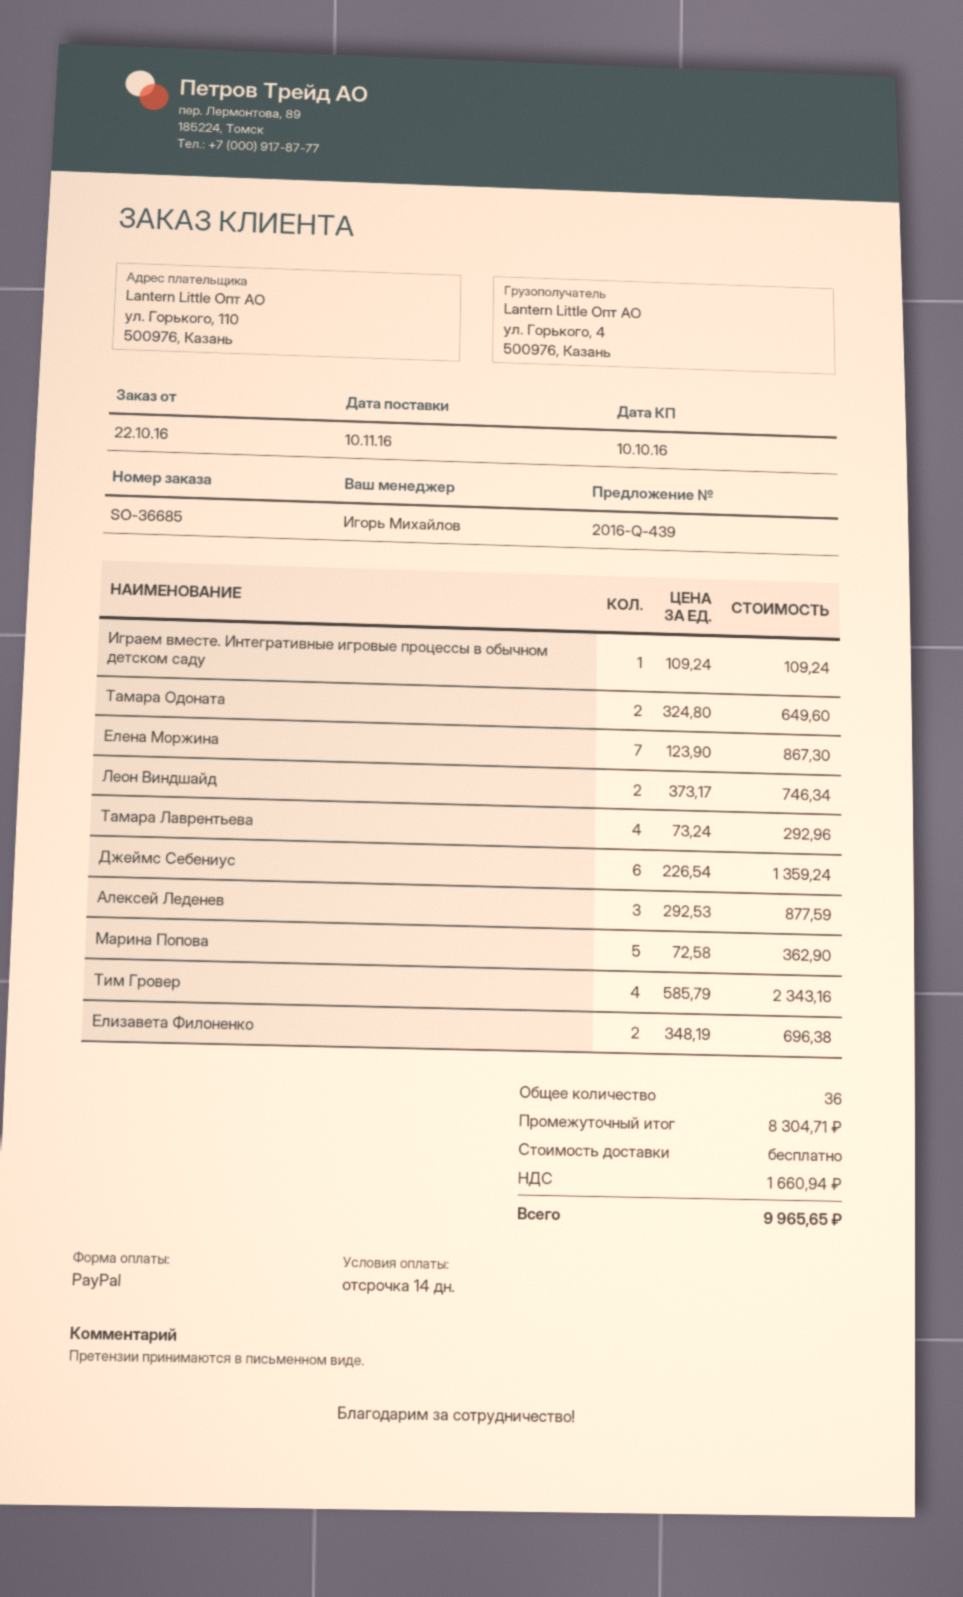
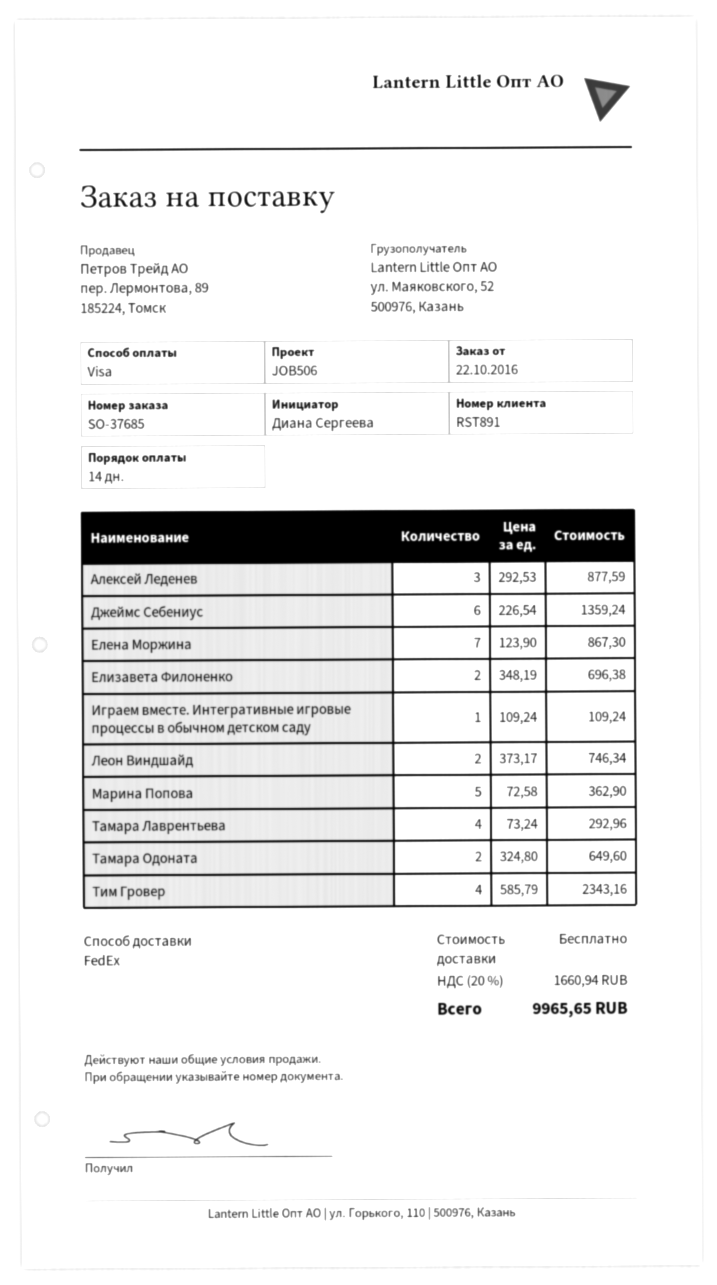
order number: SO-36685 -> SO-37685
payment method: PayPal -> Visa
ship to: ул. Горького, 4, 500976, Казань -> ул. Маяковского, 52, 500976, Казань

